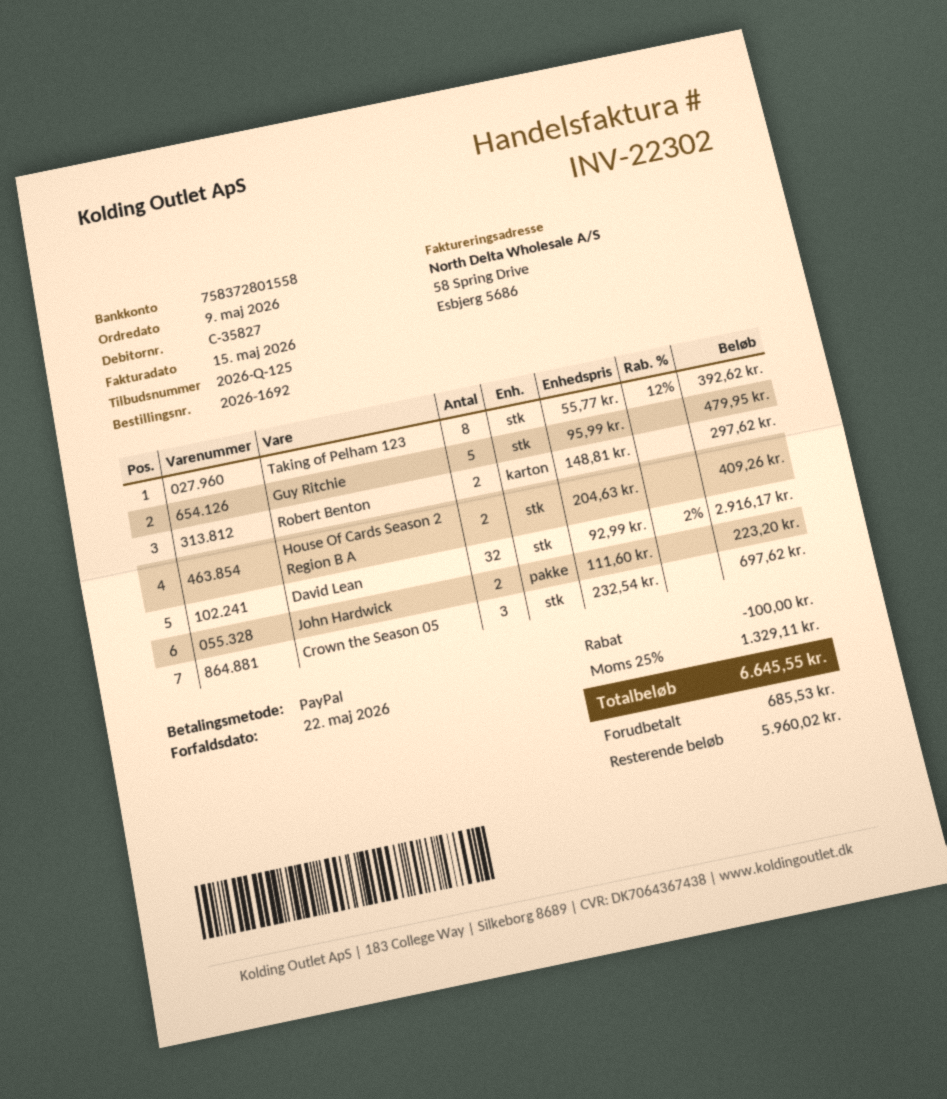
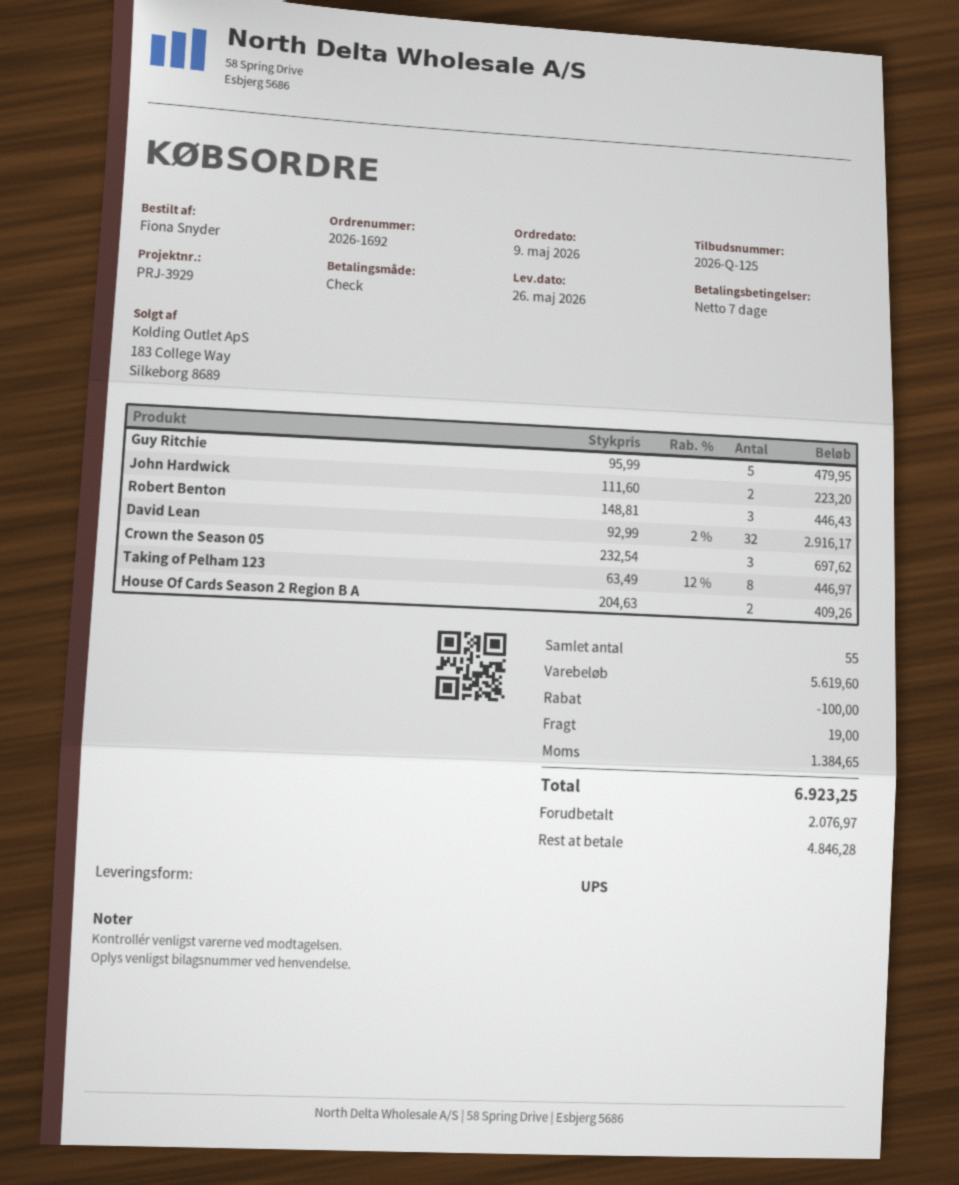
payment method: PayPal -> cheque
Taking of Pelham 123: 8 x 55.77 - 12% = 392.62 -> 8 x 63.49 - 12% = 446.97
Robert Benton: 2 x 148.81 = 297.62 -> 3 x 148.81 = 446.43
shipping: none -> 19.00
tax: 1329.11 -> 1384.65
total: 6645.55 -> 6923.25
deposit: 685.53 -> 2076.97
balance: 5960.02 -> 4846.28

